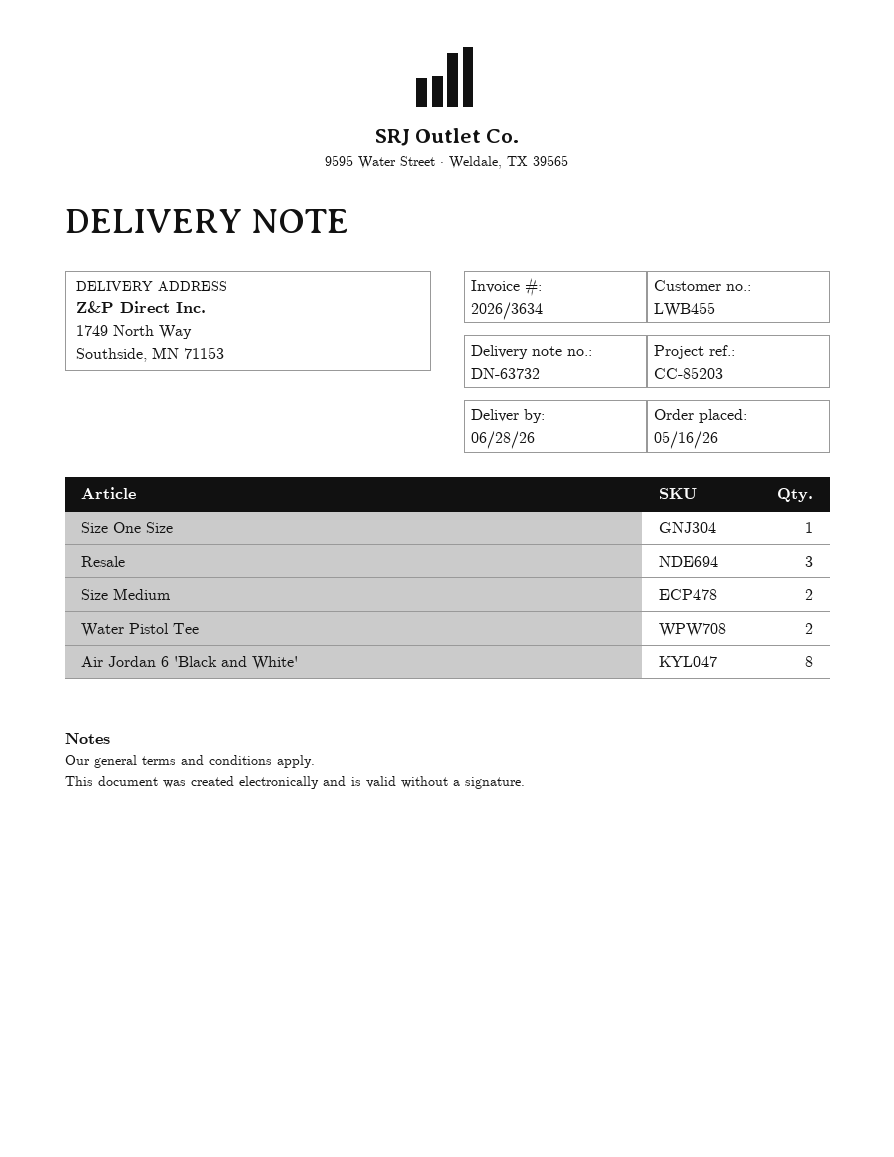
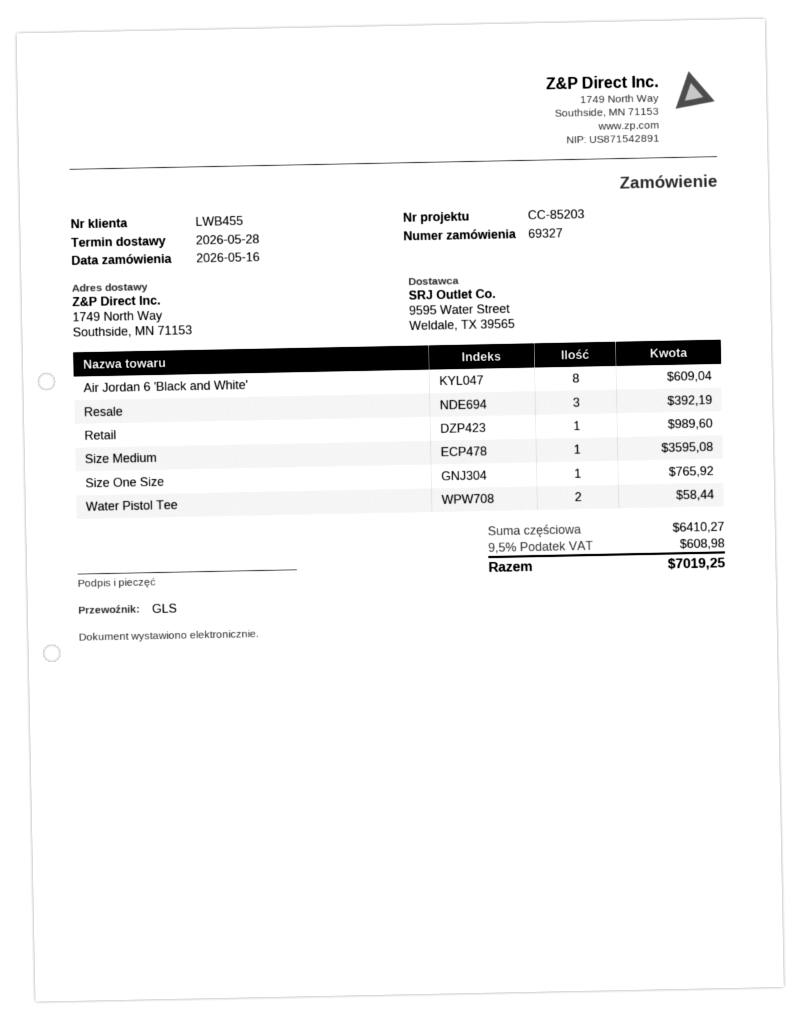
delivery date: 2026-06-28 -> 2026-05-28
Size Medium: 2 -> 1
Retail: none -> 1

